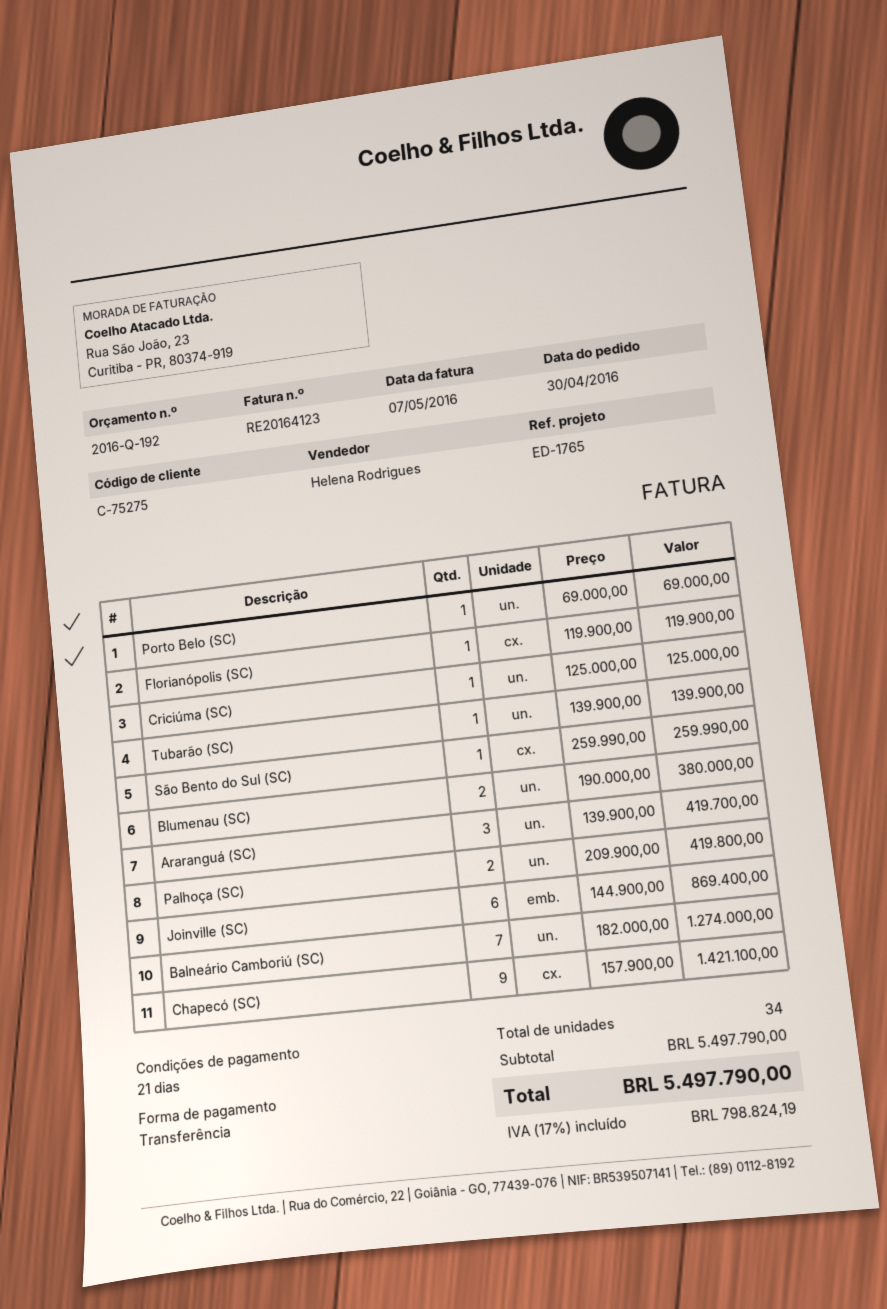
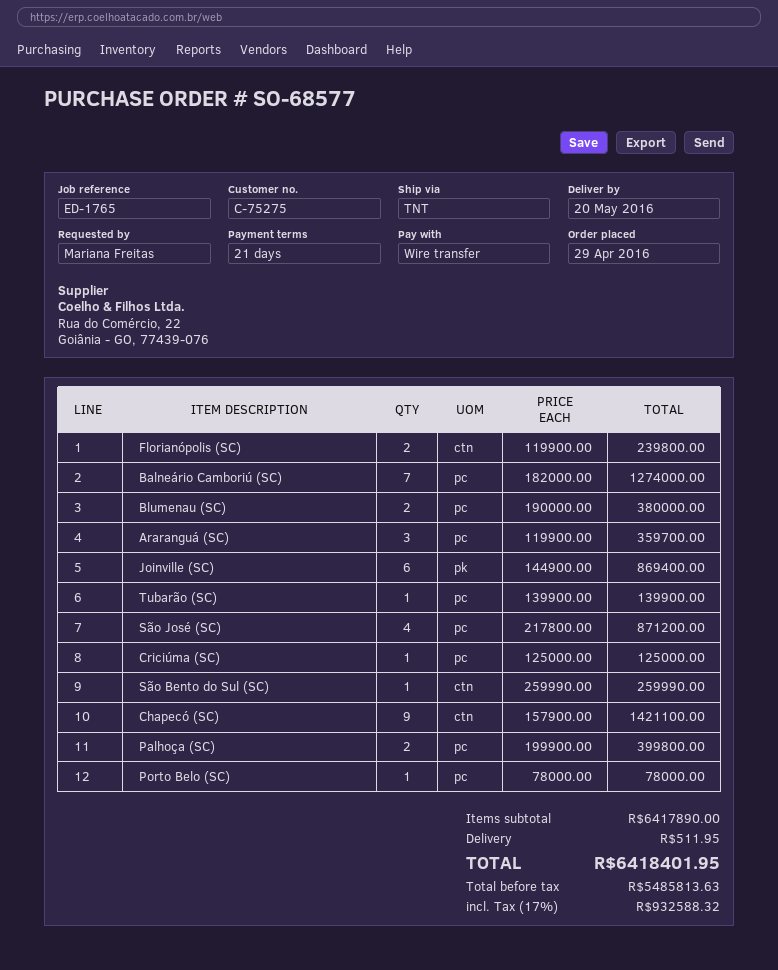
order date: 2016-04-30 -> 2016-04-29
Porto Belo (SC): 1 x 69000.00 = 69000.00 -> 1 x 78000.00 = 78000.00
Florianópolis (SC): 1 x 119900.00 = 119900.00 -> 2 x 119900.00 = 239800.00
Araranguá (SC): 3 x 139900.00 = 419700.00 -> 3 x 119900.00 = 359700.00
Palhoça (SC): 2 x 209900.00 = 419800.00 -> 2 x 199900.00 = 399800.00
São José (SC): none -> 4 x 217800.00 = 871200.00
subtotal: 5497790.00 -> 6417890.00
shipping: none -> 511.95
tax: 17% = 798824.19 -> 17% = 932588.32
total: 5497790.00 -> 6418401.95

